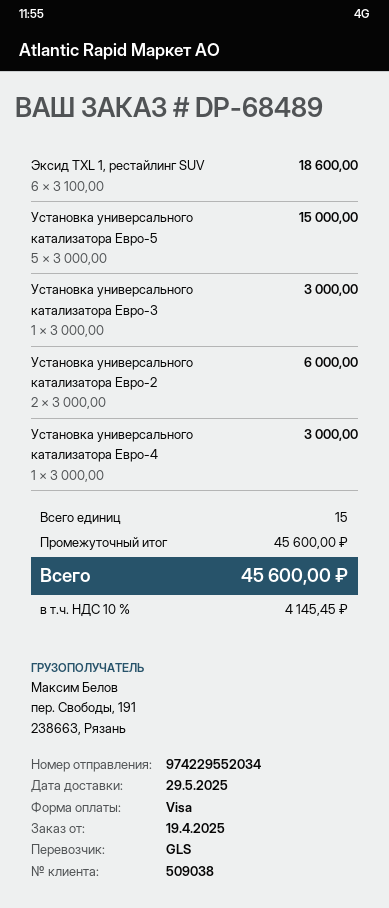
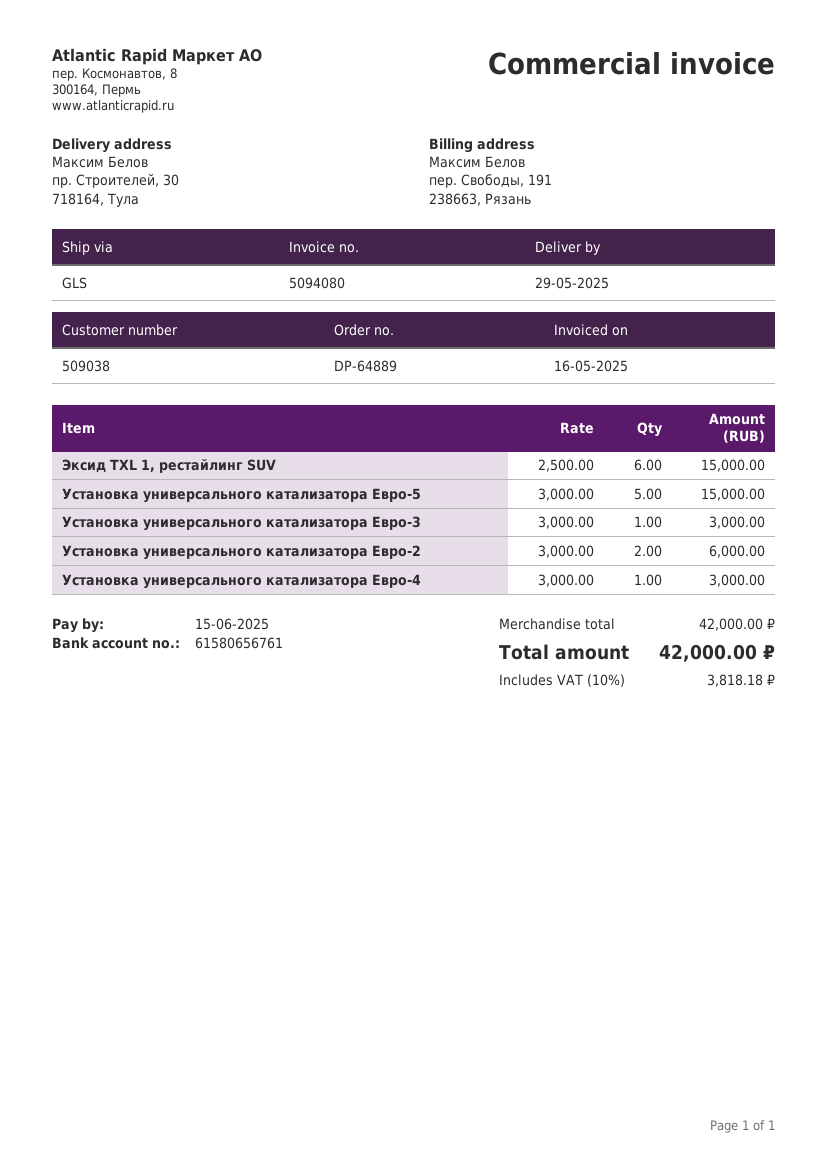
order number: DP-68489 -> DP-64889
ship to: пер. Свободы, 191, 238663, Рязань -> пр. Строителей, 30, 718164, Тула
Эксид TXL 1, рестайлинг SUV: 6 x 3100.00 = 18600.00 -> 6 x 2500.00 = 15000.00
subtotal: 45600.00 -> 42000.00
tax: 10% = 4145.45 -> 10% = 3818.18
total: 45600.00 -> 42000.00

